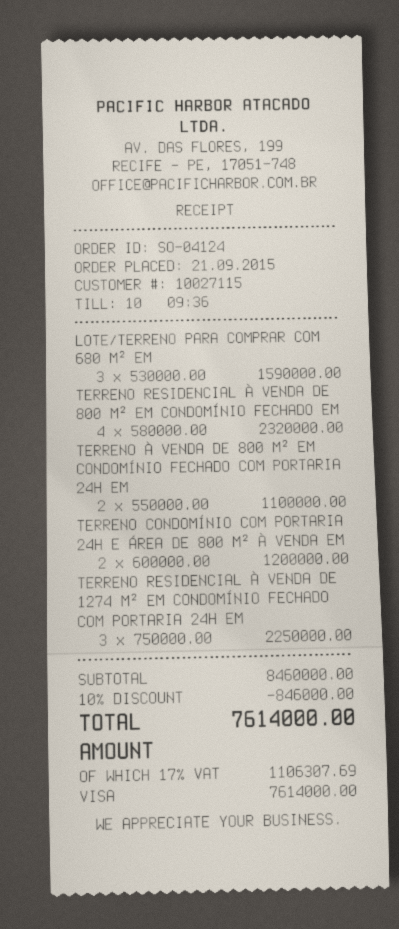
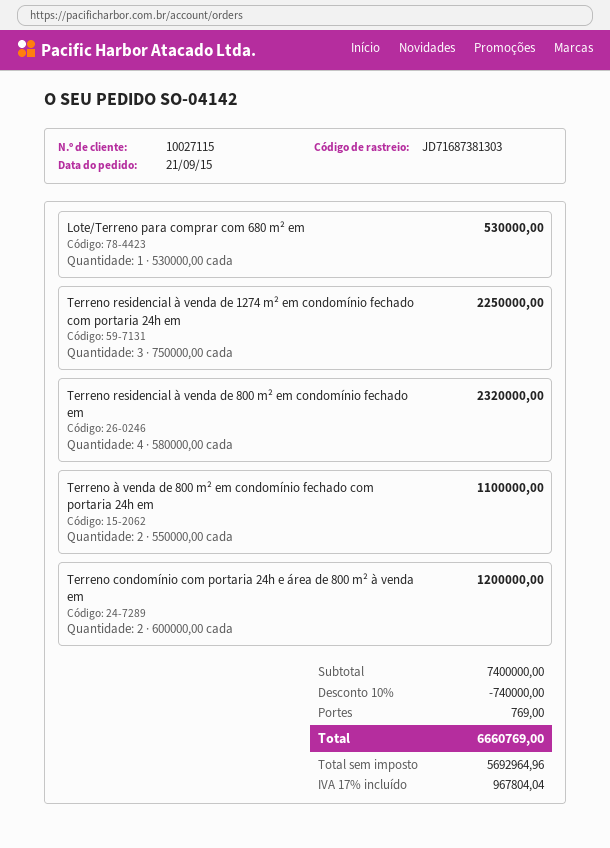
order number: SO-04124 -> SO-04142
LOTE/TERRENO PARA COMPRAR COM 680 M² EM: 3 x 530000.00 = 1590000.00 -> 1 x 530000.00 = 530000.00
subtotal: 8460000.00 -> 7400000.00
discount: 10% = 846000.00 -> 10% = 740000.00
shipping: none -> 769.00
tax: 17% = 1106307.69 -> 17% = 967804.04
total: 7614000.00 -> 6660769.00

